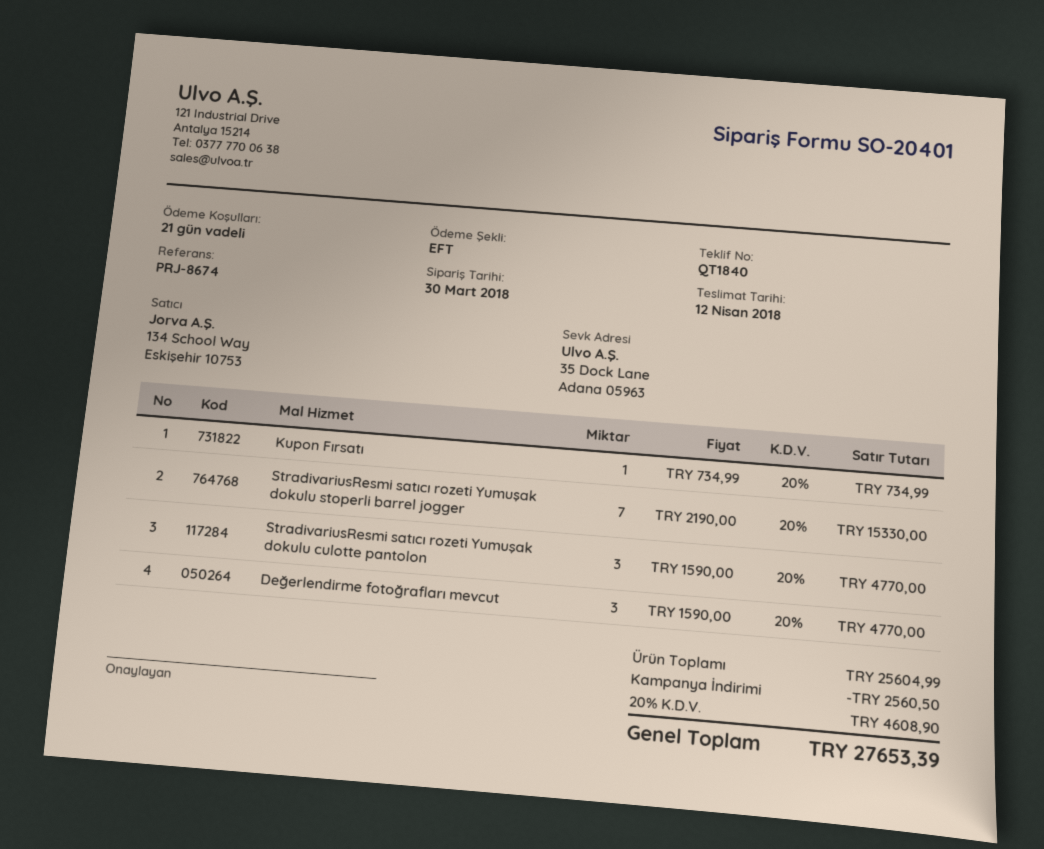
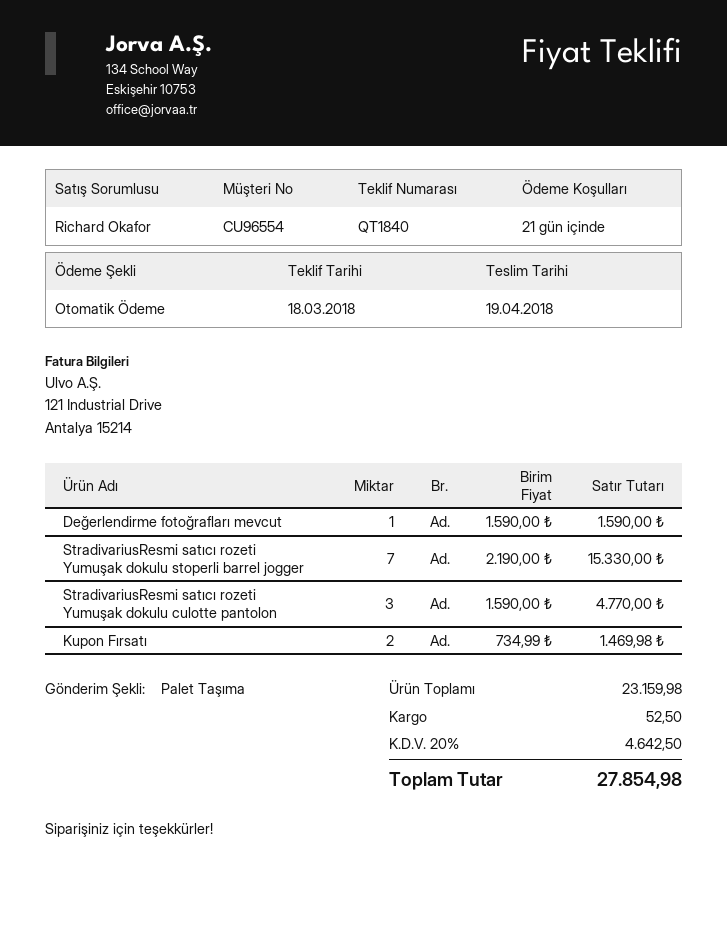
delivery date: 2018-04-12 -> 2018-04-19
payment method: bank transfer -> direct debit
Kupon Fırsatı: 1 x 734.99 = 734.99 -> 2 x 734.99 = 1469.98
Değerlendirme fotoğrafları mevcut: 3 x 1590.00 = 4770.00 -> 1 x 1590.00 = 1590.00
subtotal: 25604.99 -> 23159.98
discount: 2560.50 -> none
shipping: none -> 52.50
tax: 20% = 4608.90 -> 20% = 4642.50
total: 27653.39 -> 27854.98

